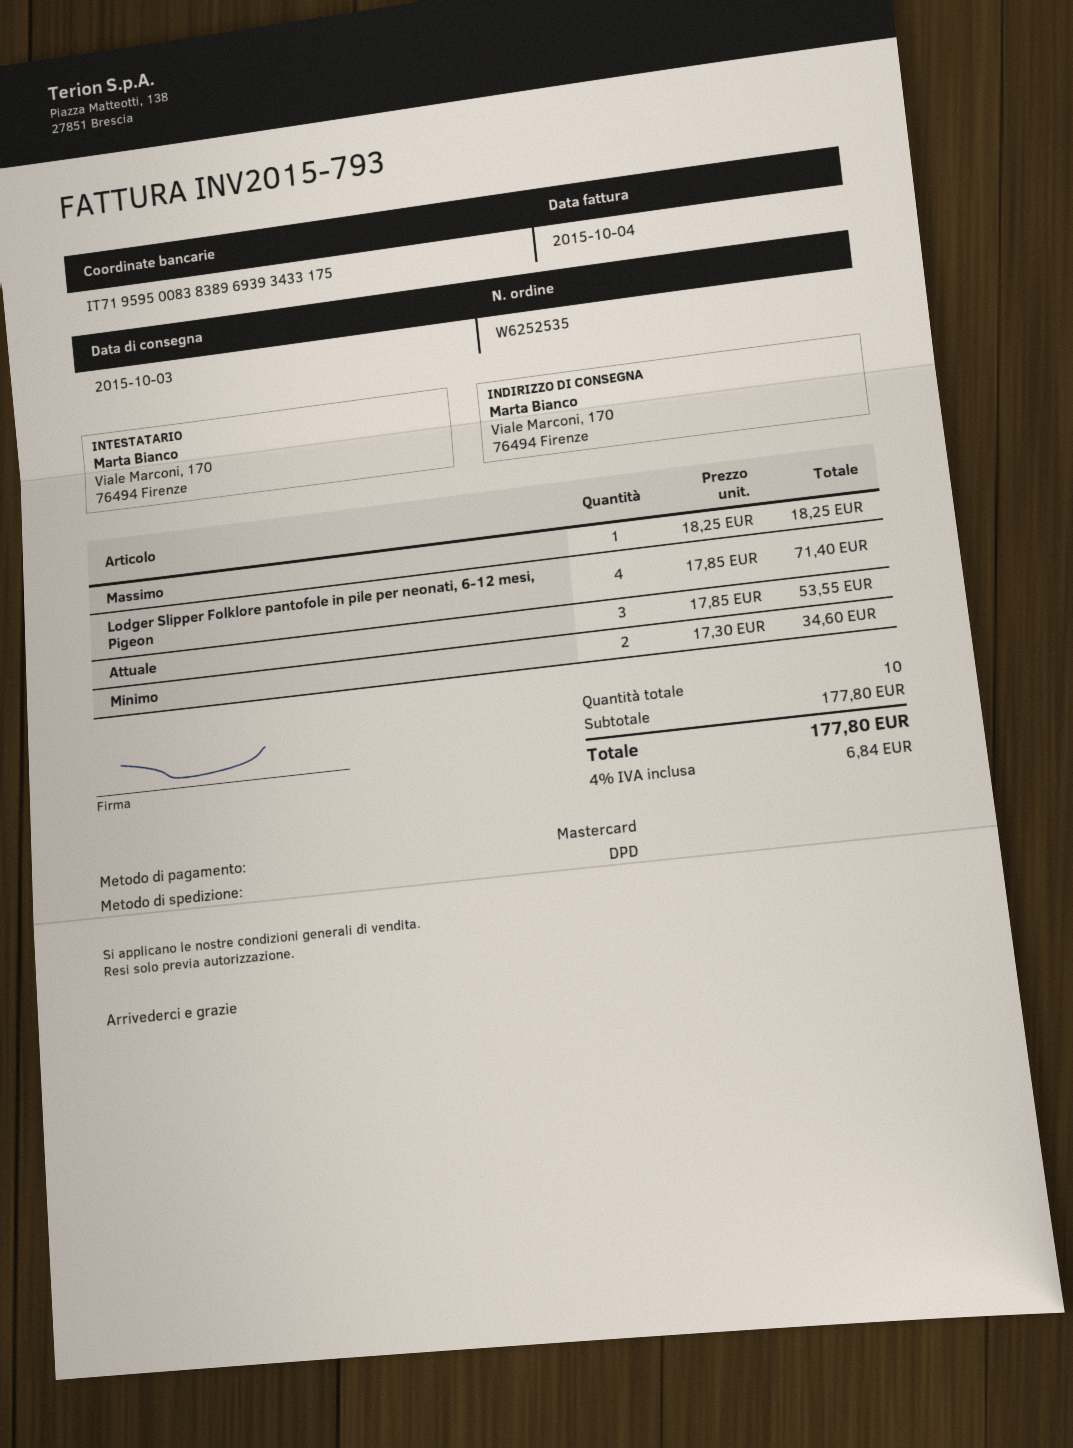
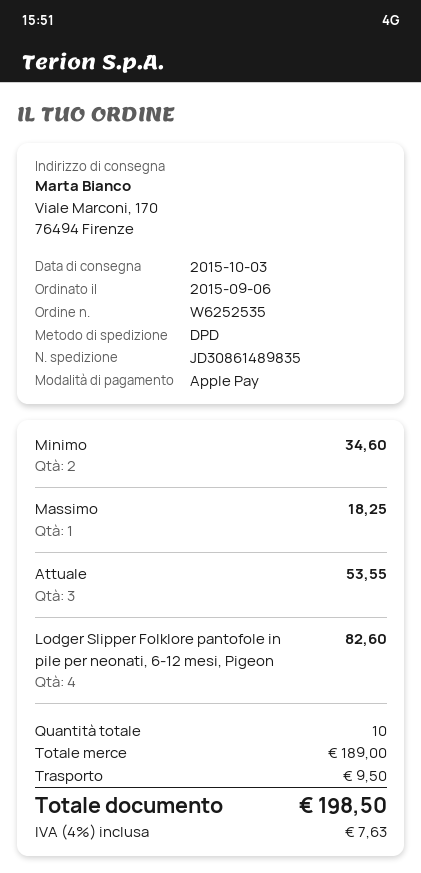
payment method: Mastercard -> Apple Pay
Lodger Slipper Folklore pantofole in pile per neonati, 6-12 mesi, Pigeon: 4 for 71.40 -> 4 for 82.60
subtotal: 177.80 -> 189.00
shipping: none -> 9.50
tax: 4% = 6.84 -> 4% = 7.63
total: 177.80 -> 198.50

